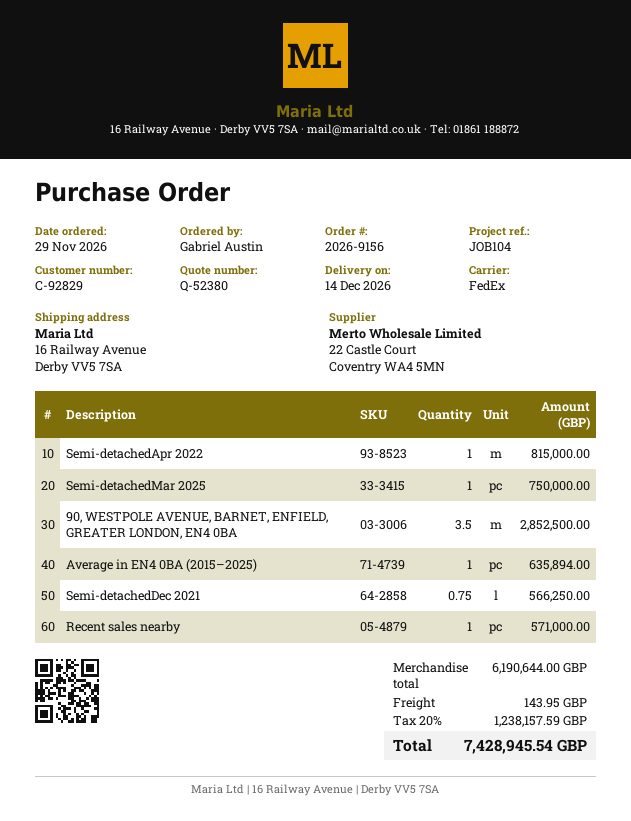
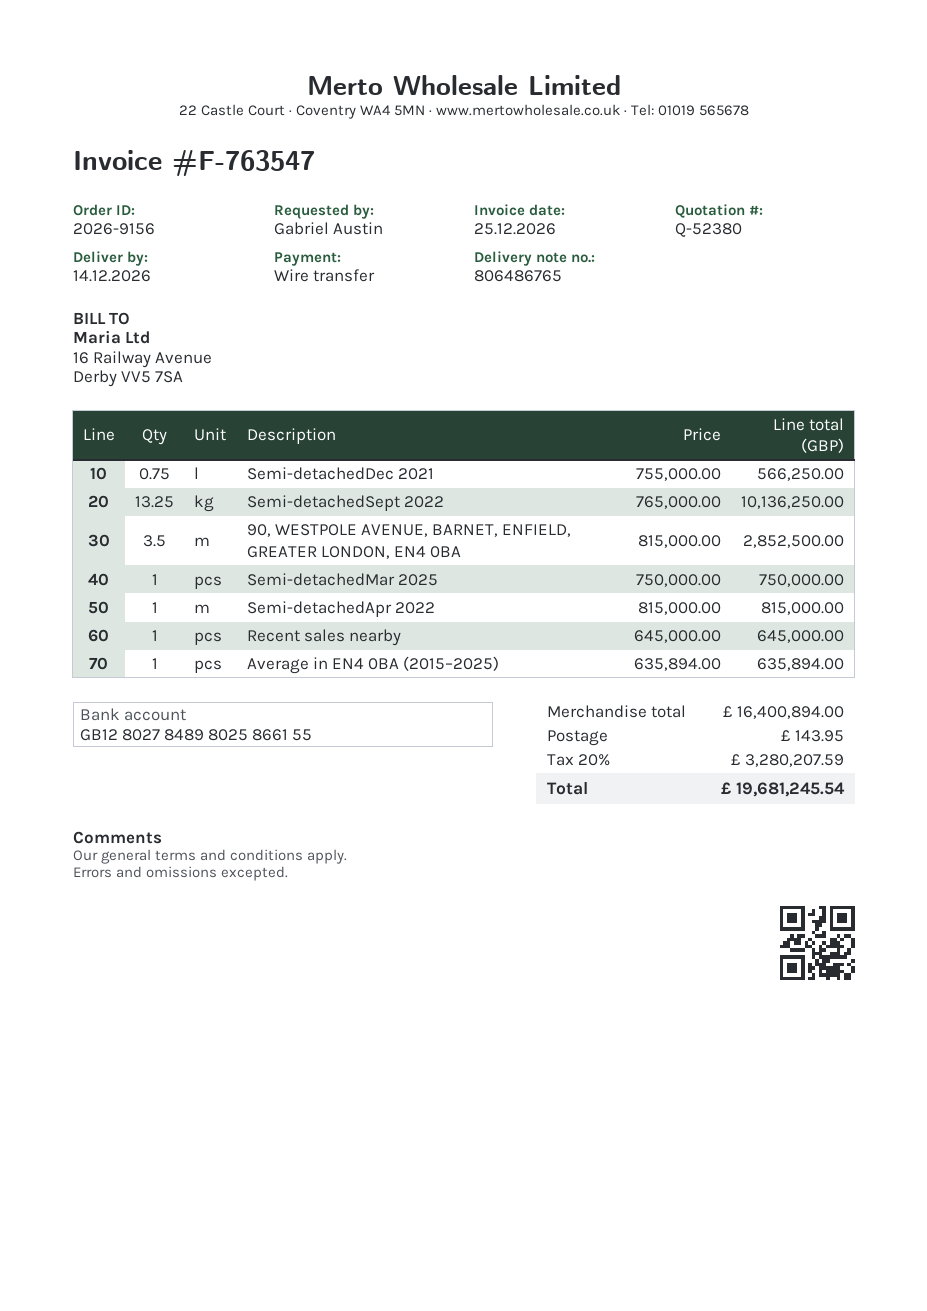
Recent sales nearby: 1 for 571000.00 -> 1 for 645000.00
Semi-detachedSept 2022: none -> 13.25 for 10136250.00
subtotal: 6190644.00 -> 16400894.00
tax: 20% = 1238157.59 -> 20% = 3280207.59
total: 7428945.54 -> 19681245.54

